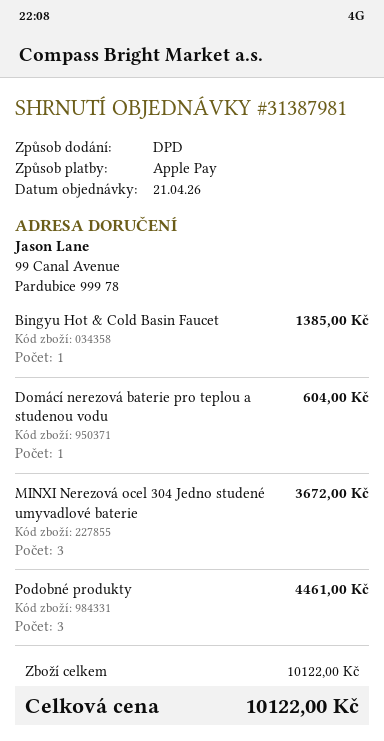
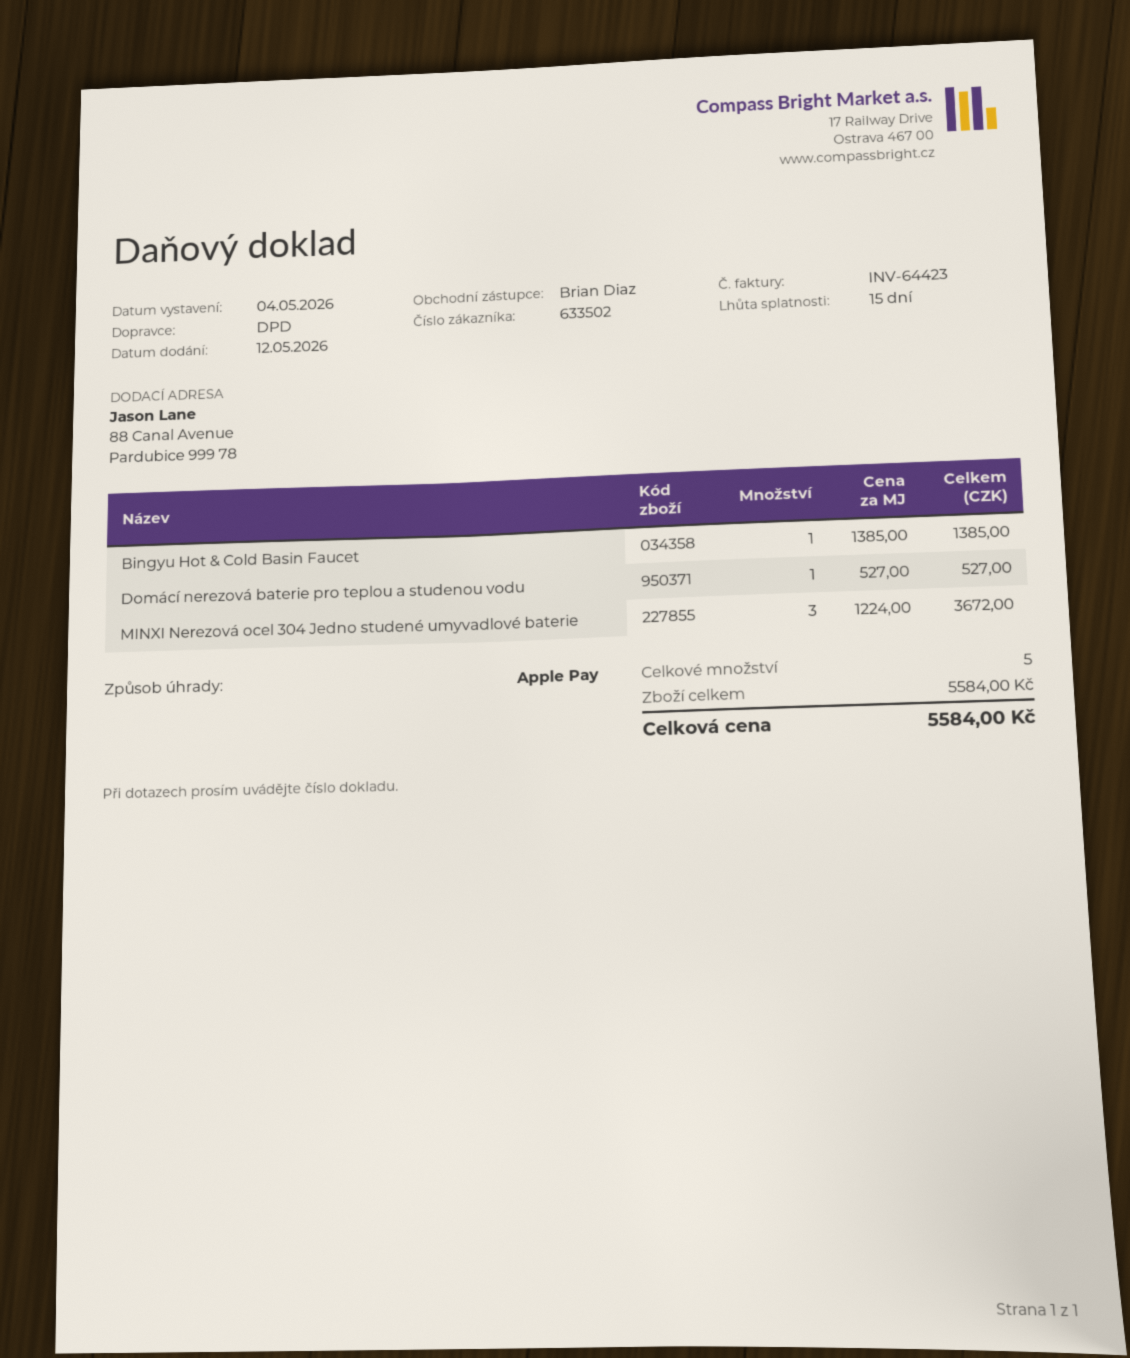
ship to: 99 Canal Avenue, Pardubice 999 78 -> 88 Canal Avenue, Pardubice 999 78
Domácí nerezová baterie pro teplou a studenou vodu: 1 for 604.00 -> 1 for 527.00
Podobné produkty: 3 for 4461.00 -> none
subtotal: 10122.00 -> 5584.00
total: 10122.00 -> 5584.00

